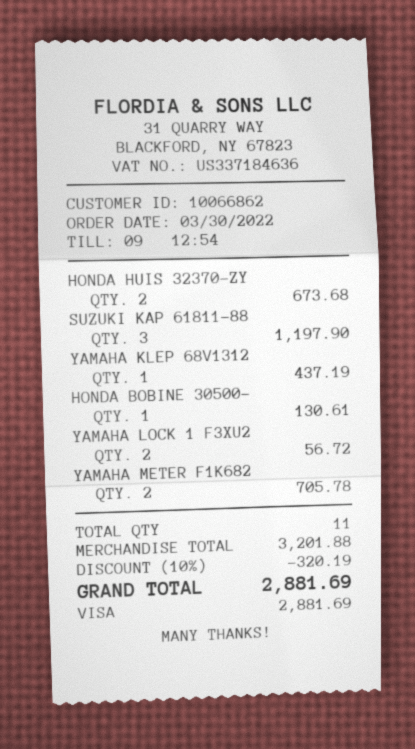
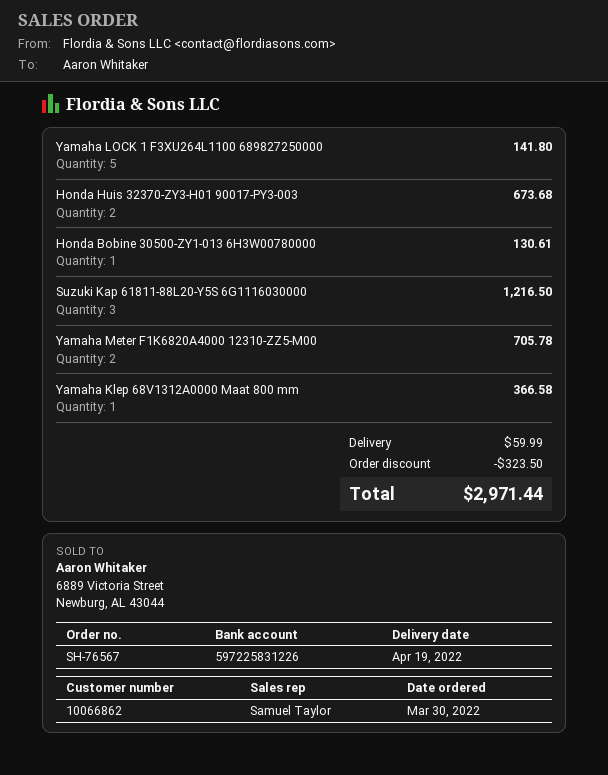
SUZUKI KAP 61811-88: 3 for 1197.90 -> 3 for 1216.50
YAMAHA KLEP 68V1312: 1 for 437.19 -> 1 for 366.58
YAMAHA LOCK 1 F3XU2: 2 for 56.72 -> 5 for 141.80
discount: 320.19 -> 323.50
shipping: none -> 59.99
total: 2881.69 -> 2971.44

